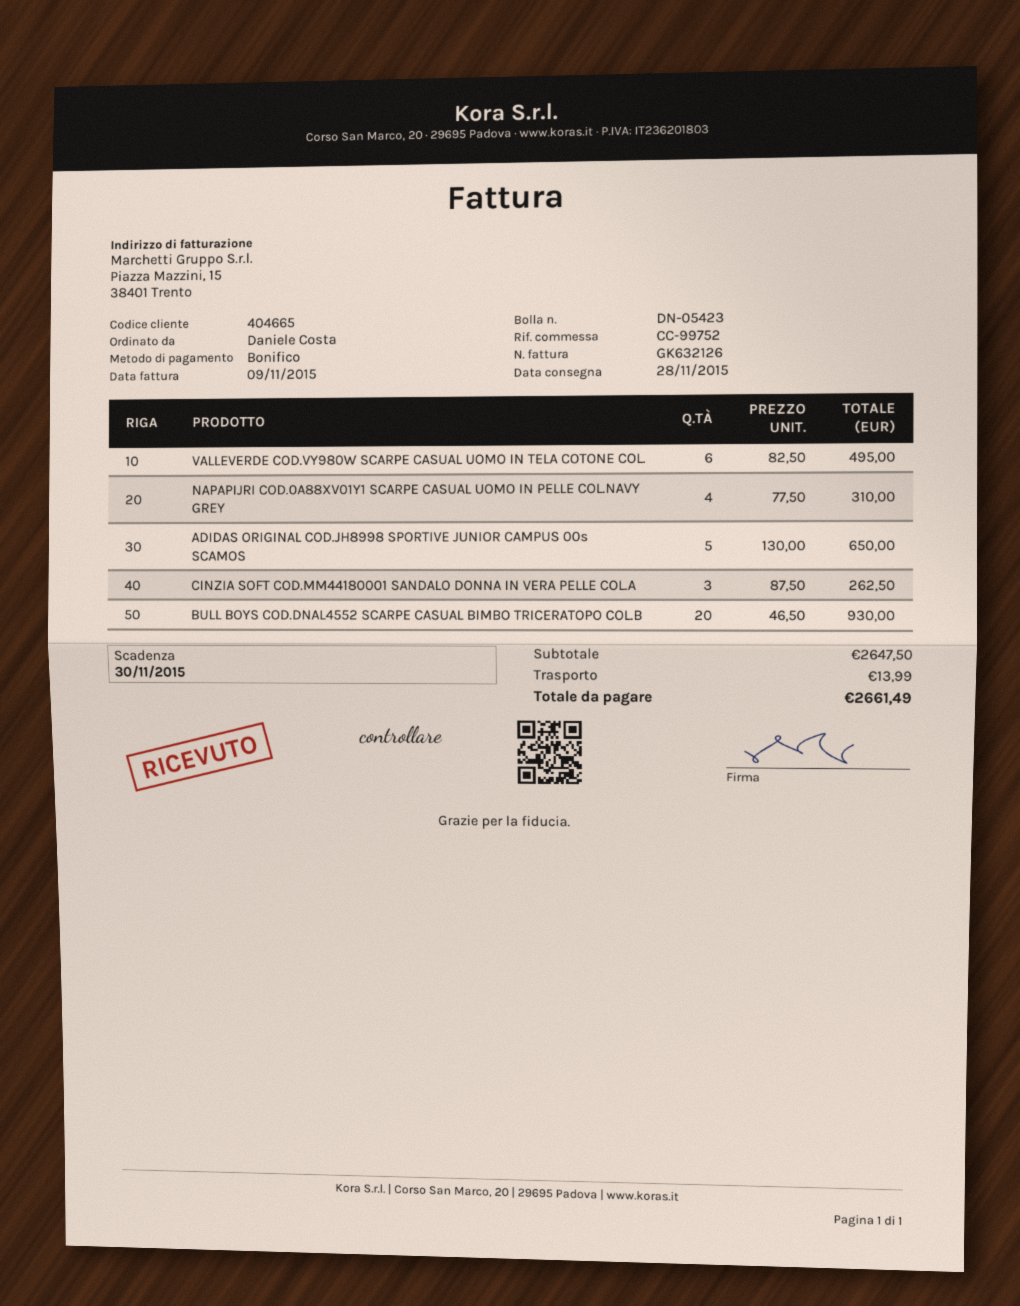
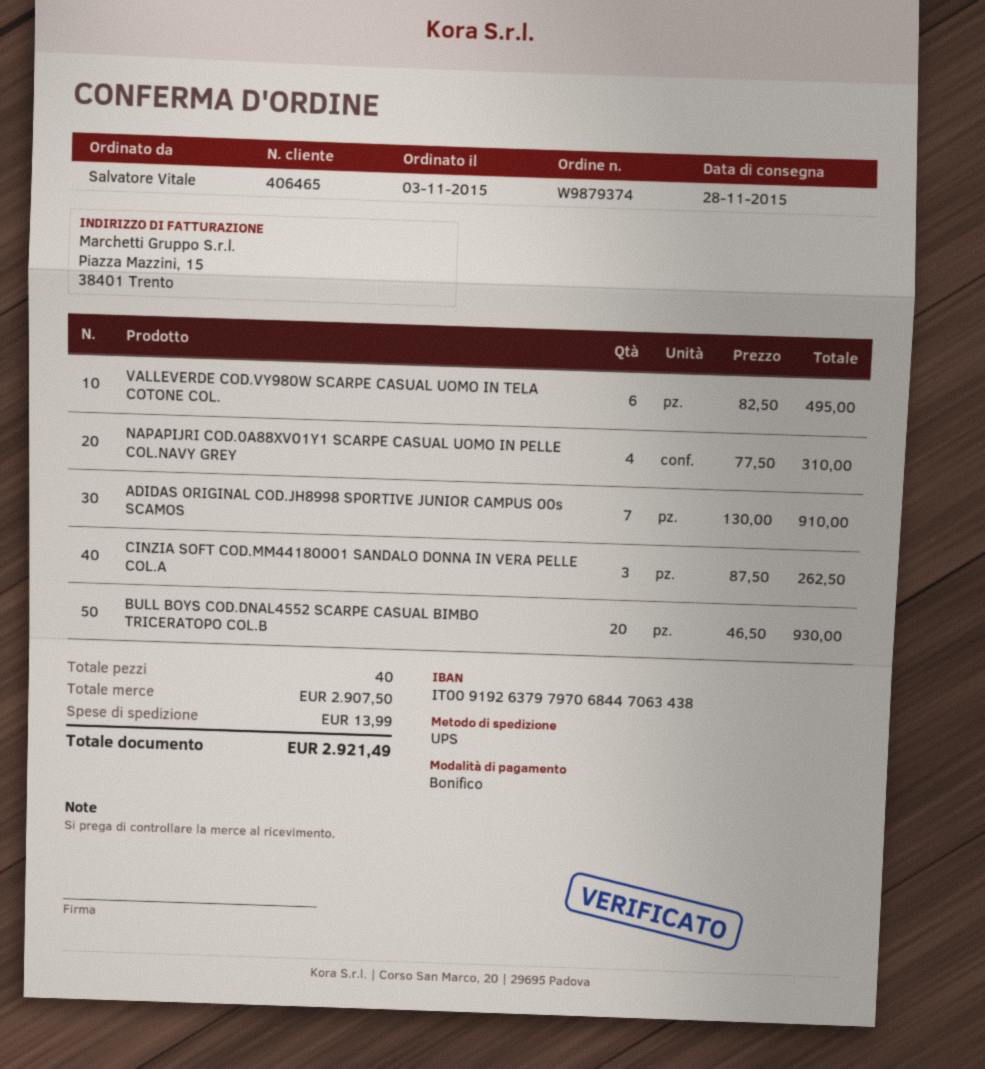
customer number: 404665 -> 406465
ordered by: Daniele Costa -> Salvatore Vitale
ADIDAS ORIGINAL COD.JH8998 SPORTIVE JUNIOR CAMPUS 00s SCAMOS: 5 x 130.00 = 650.00 -> 7 x 130.00 = 910.00
subtotal: 2647.50 -> 2907.50
total: 2661.49 -> 2921.49

